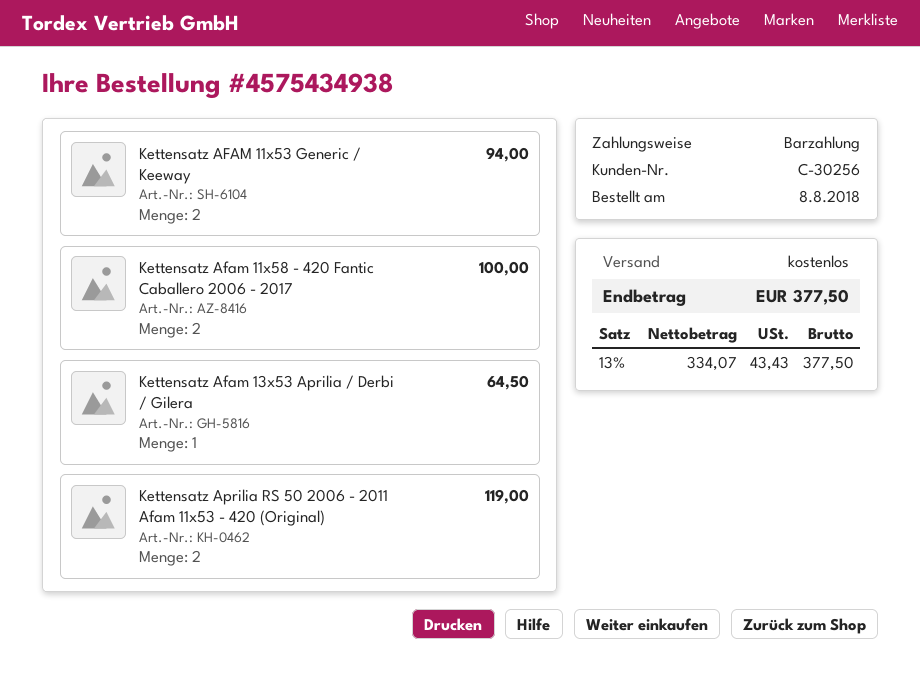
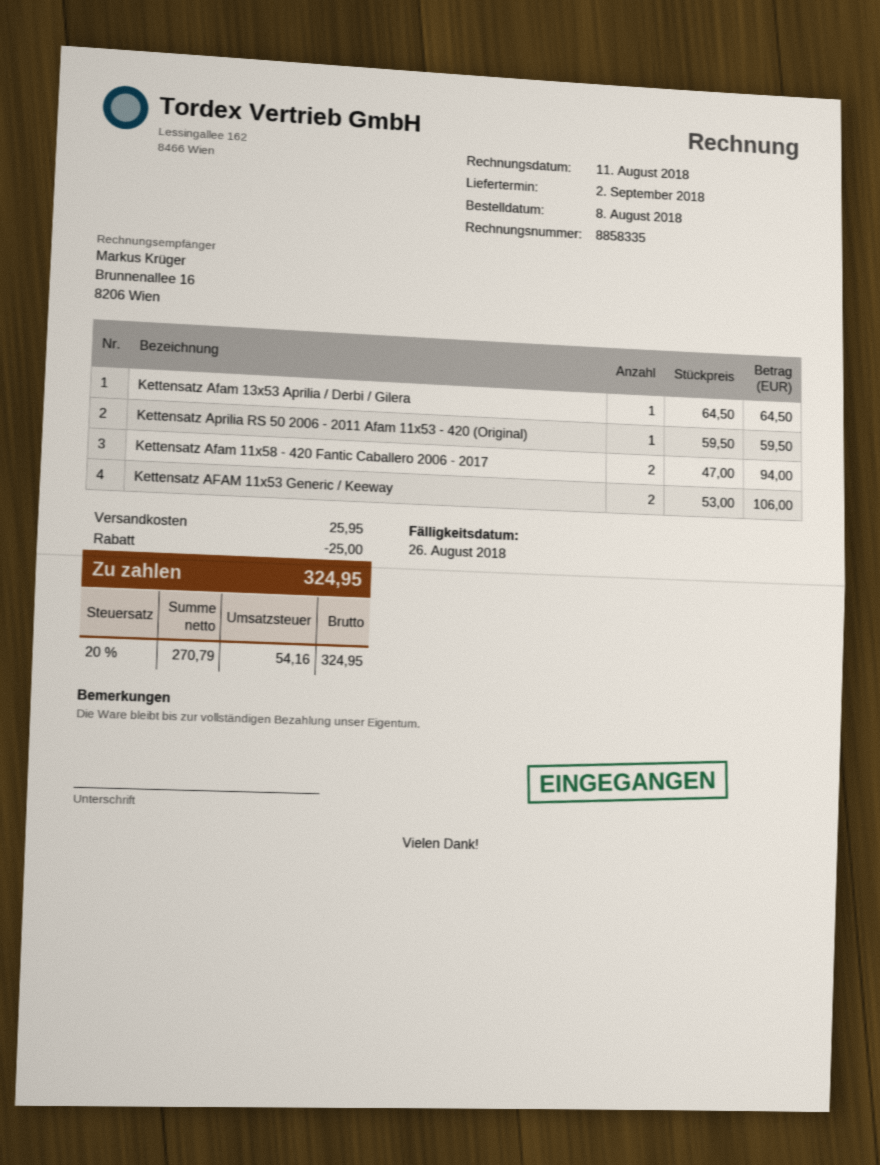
Kettensatz AFAM 11x53 Generic / Keeway: 2 for 94.00 -> 2 for 106.00
Kettensatz Afam 11x58 - 420 Fantic Caballero 2006 - 2017: 2 for 100.00 -> 2 for 94.00
Kettensatz Aprilia RS 50 2006 - 2011 Afam 11x53 - 420 (Original): 2 for 119.00 -> 1 for 59.50
discount: none -> 25.00
shipping: 0.00 -> 25.95
net: 334.07 -> 270.79
tax: 13% = 43.43 -> 20% = 54.16
total: 377.50 -> 324.95

